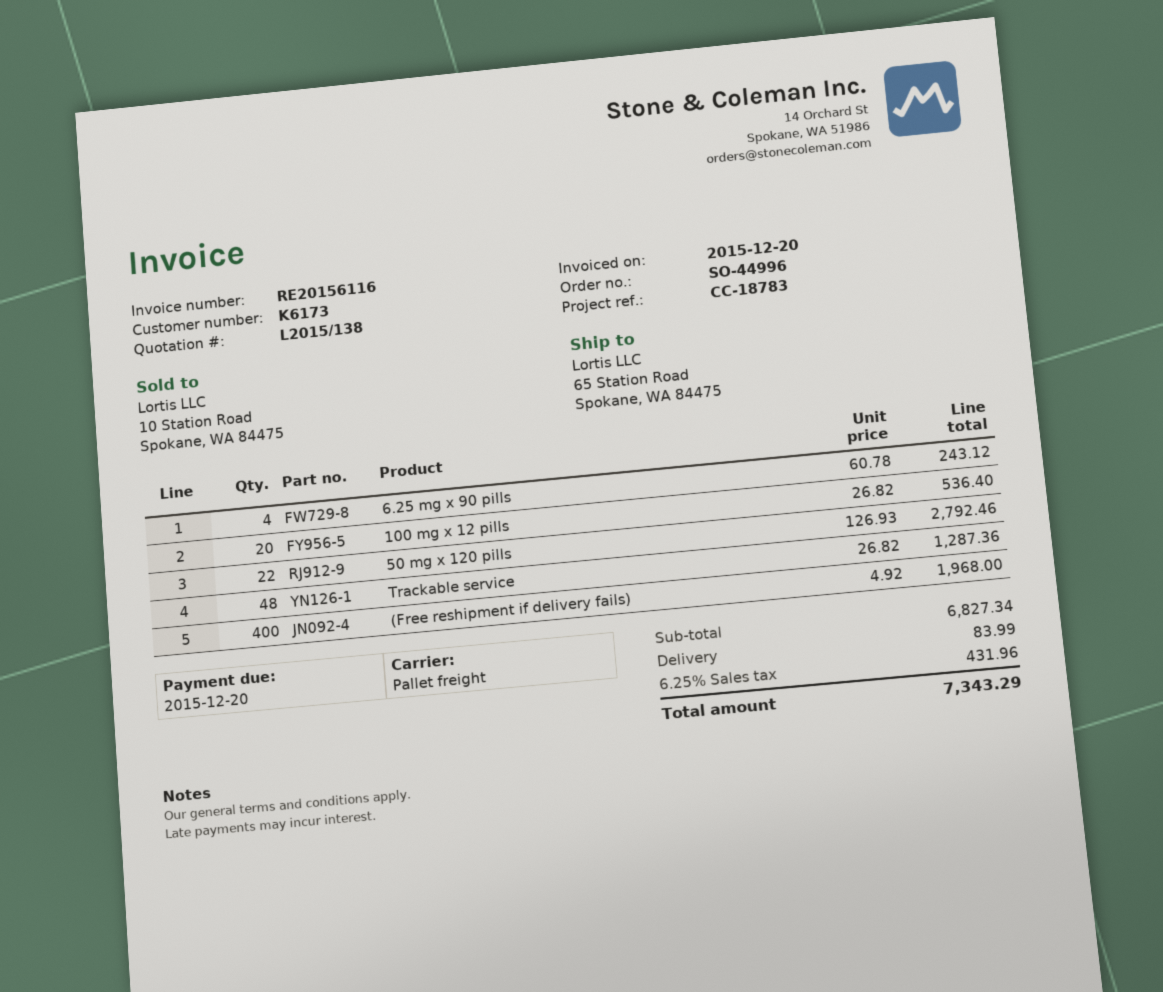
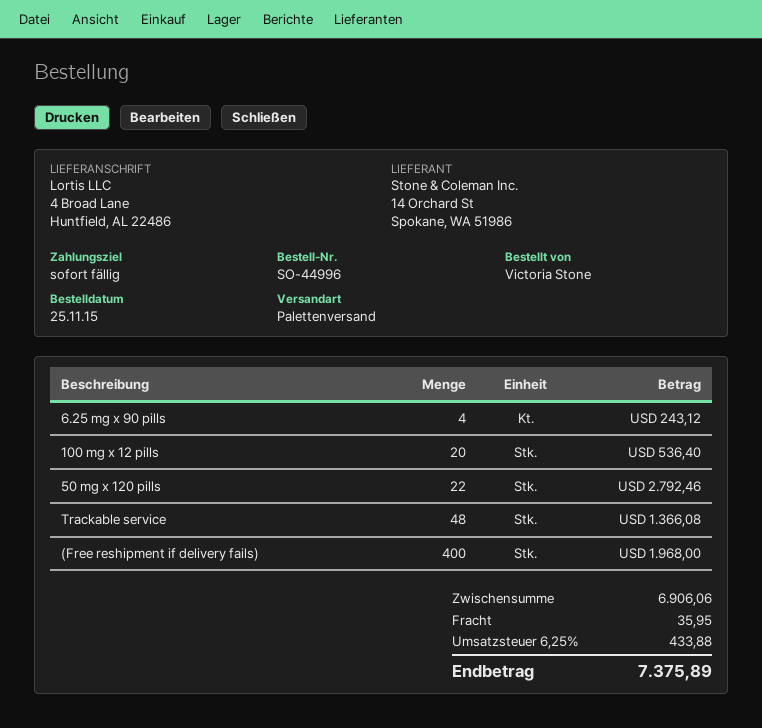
ship to: 65 Station Road, Spokane, WA 84475 -> 4 Broad Lane, Huntfield, AL 22486
Trackable service: 48 for 1287.36 -> 48 for 1366.08
subtotal: 6827.34 -> 6906.06
shipping: 83.99 -> 35.95
tax: 6.25% = 431.96 -> 6.25% = 433.88
total: 7343.29 -> 7375.89

